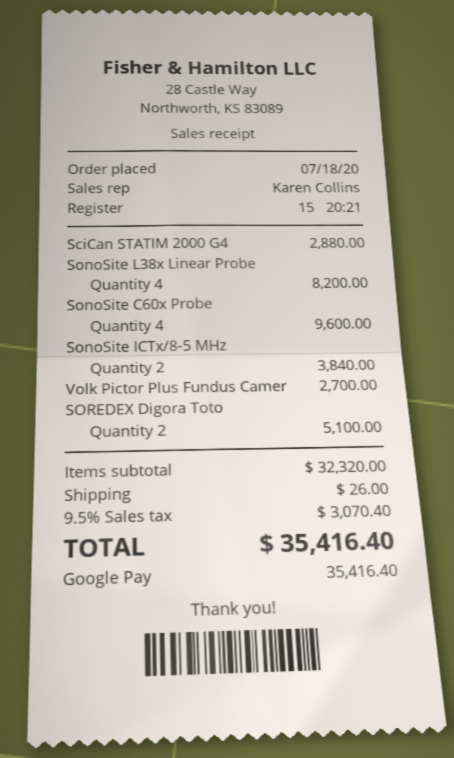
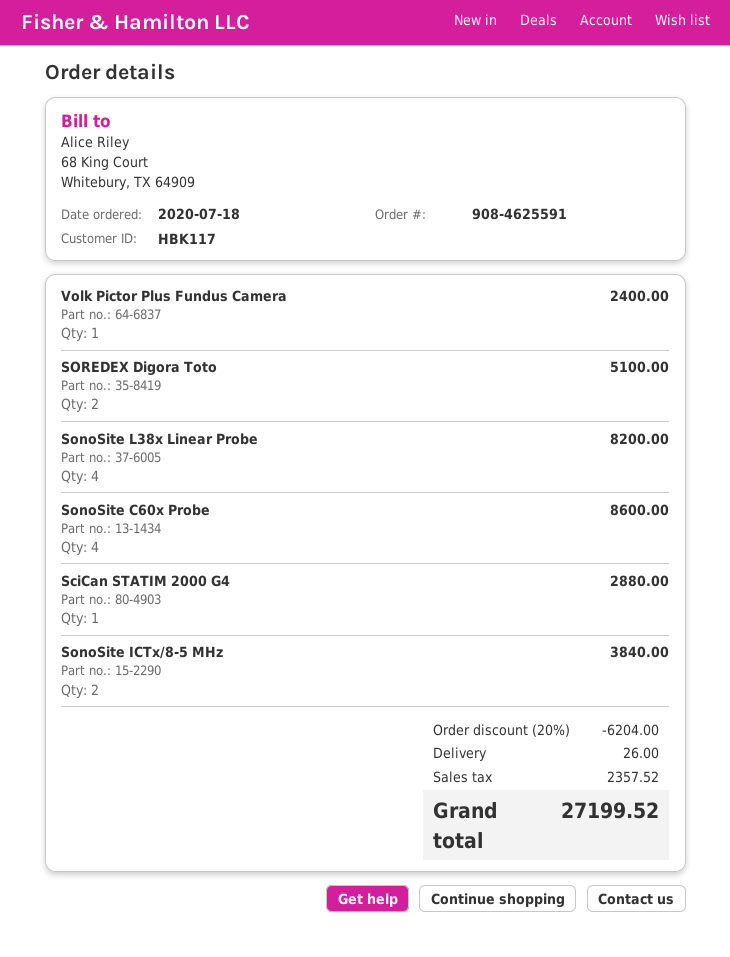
SonoSite C60x Probe: 4 for 9600.00 -> 4 for 8600.00
Volk Pictor Plus Fundus Camer: 1 for 2700.00 -> 1 for 2400.00
discount: none -> 20% = 6204.00
tax: 3070.40 -> 2357.52
total: 35416.40 -> 27199.52

